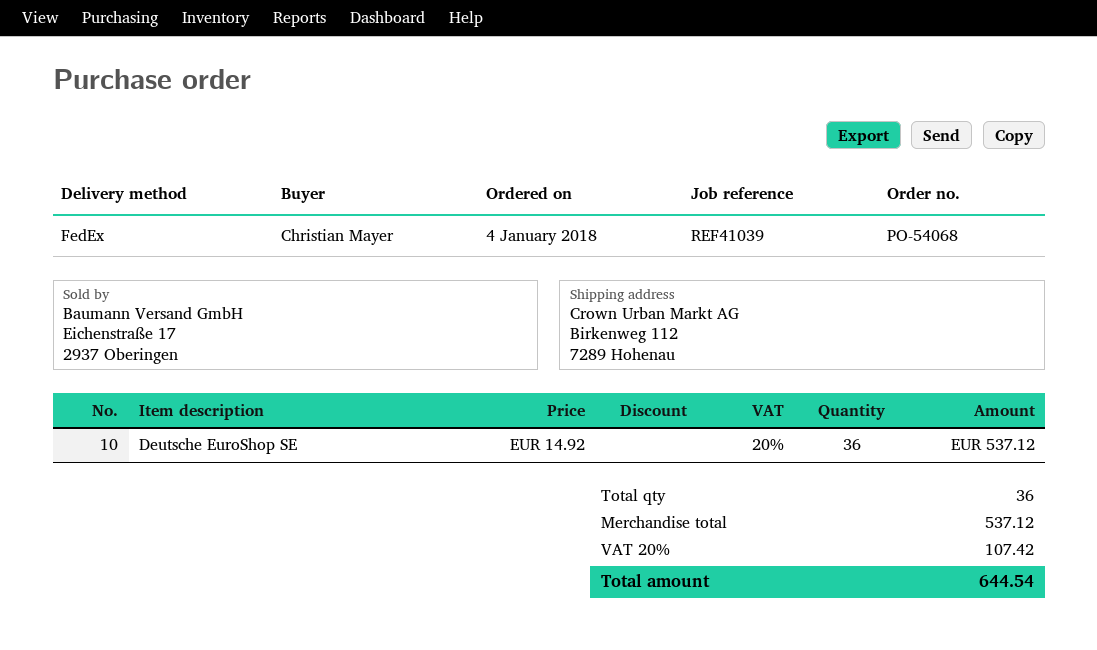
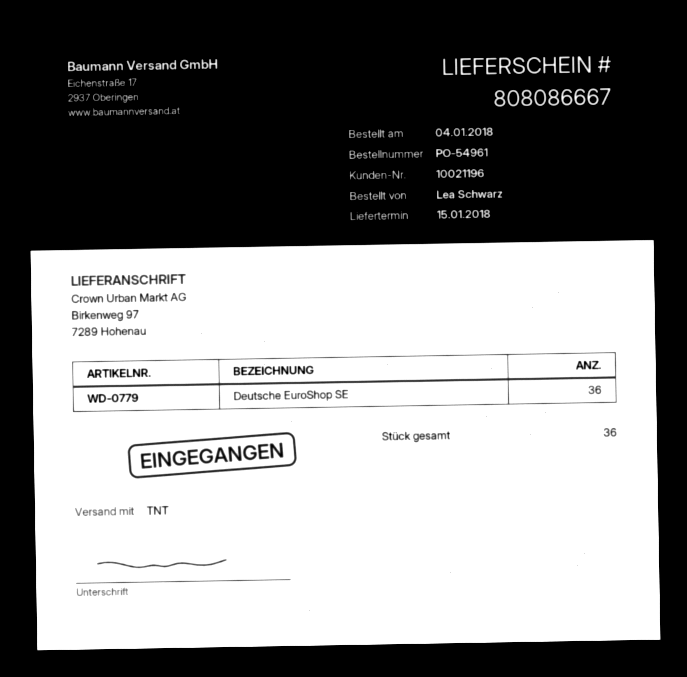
order number: PO-54068 -> PO-54961
ordered by: Christian Mayer -> Lea Schwarz
shipping method: FedEx -> TNT
ship to: Birkenweg 112, 7289 Hohenau -> Birkenweg 97, 7289 Hohenau

